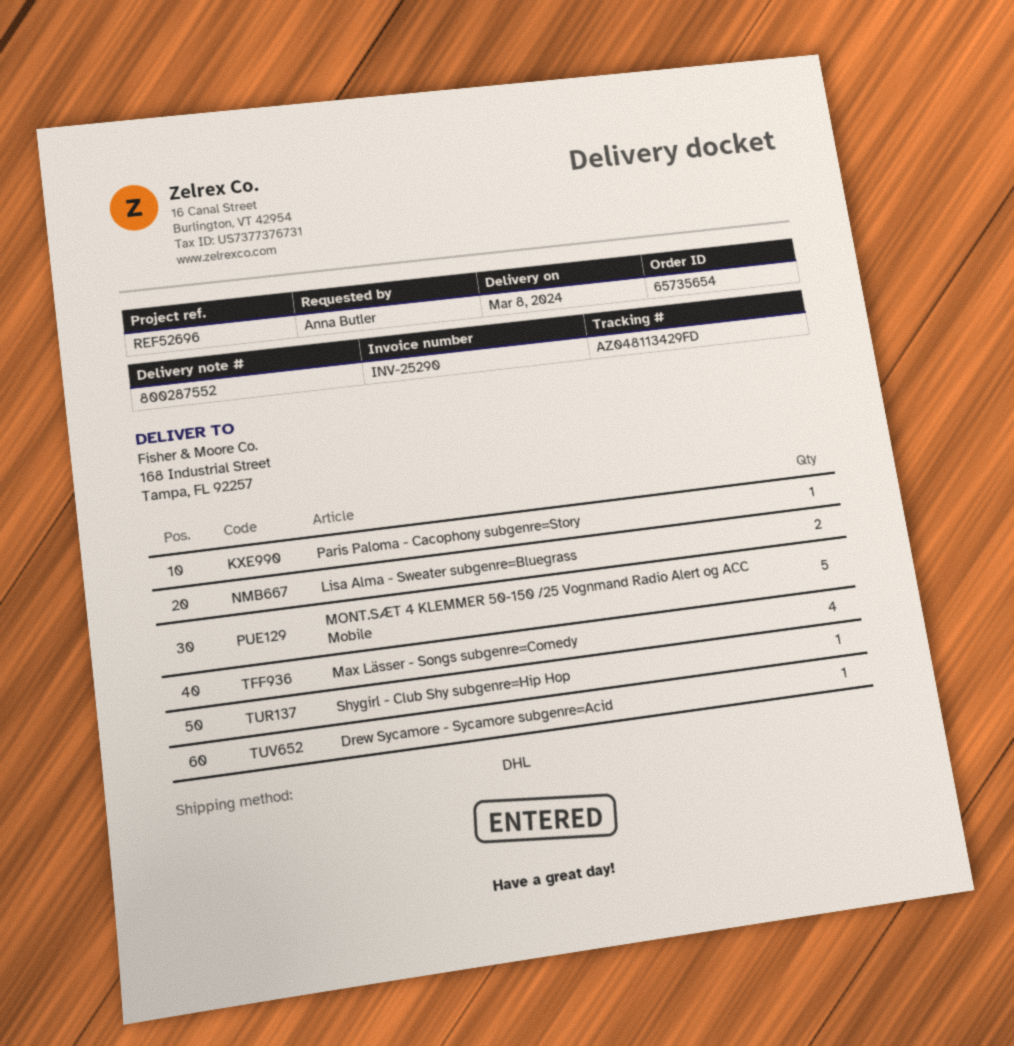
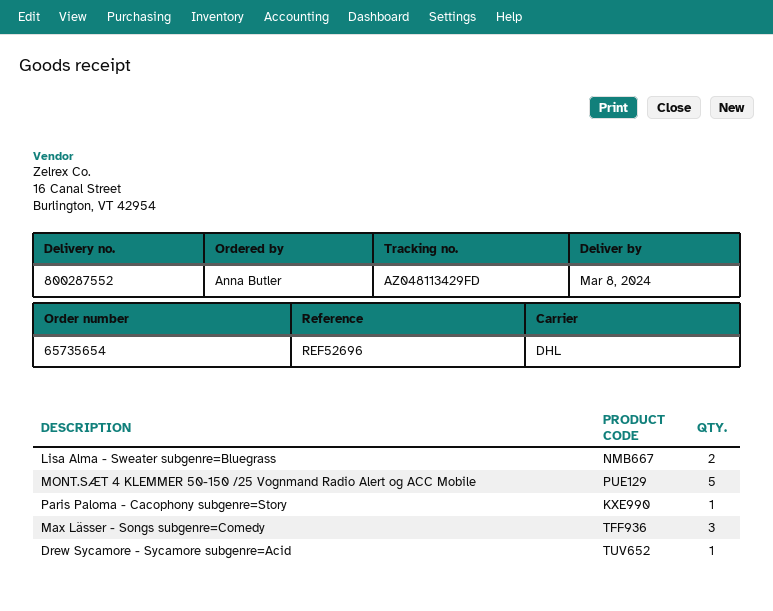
Max Lässer - Songs subgenre=Comedy: 4 -> 3
Shygirl - Club Shy subgenre=Hip Hop: 1 -> none

